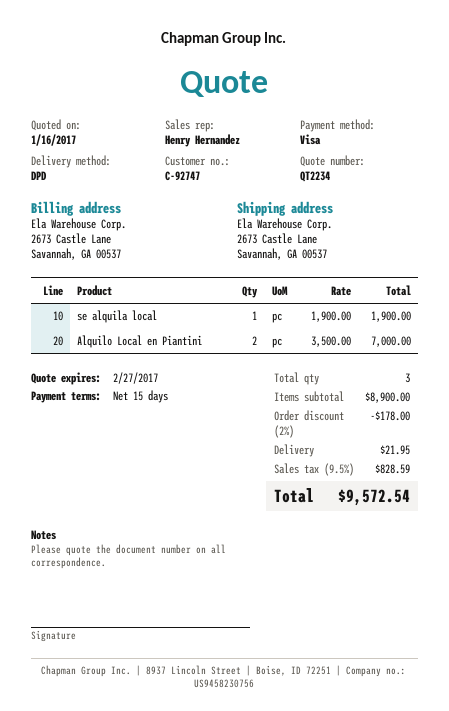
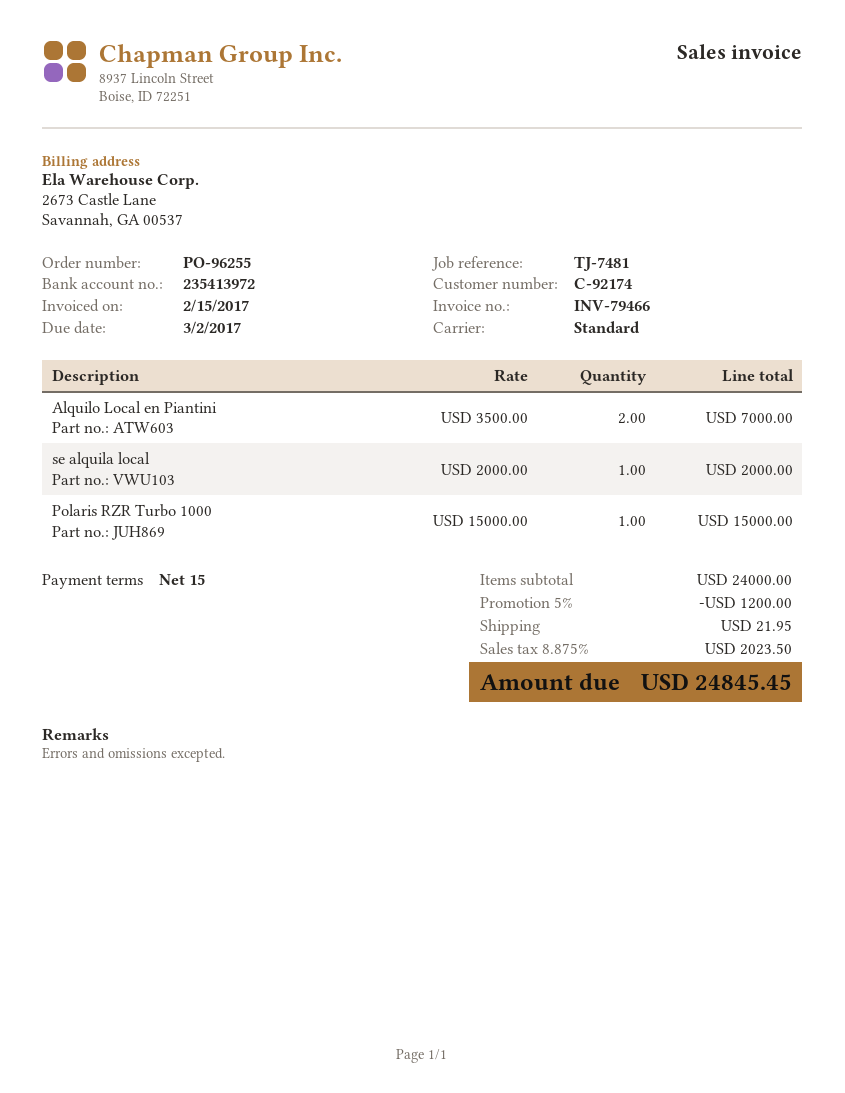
customer number: C-92747 -> C-92174
shipping method: DPD -> standard
se alquila local: 1 x 1900.00 = 1900.00 -> 1 x 2000.00 = 2000.00
Polaris RZR Turbo 1000: none -> 1 x 15000.00 = 15000.00
subtotal: 8900.00 -> 24000.00
discount: 2% = 178.00 -> 5% = 1200.00
tax: 9.5% = 828.59 -> 8.875% = 2023.50
total: 9572.54 -> 24845.45

